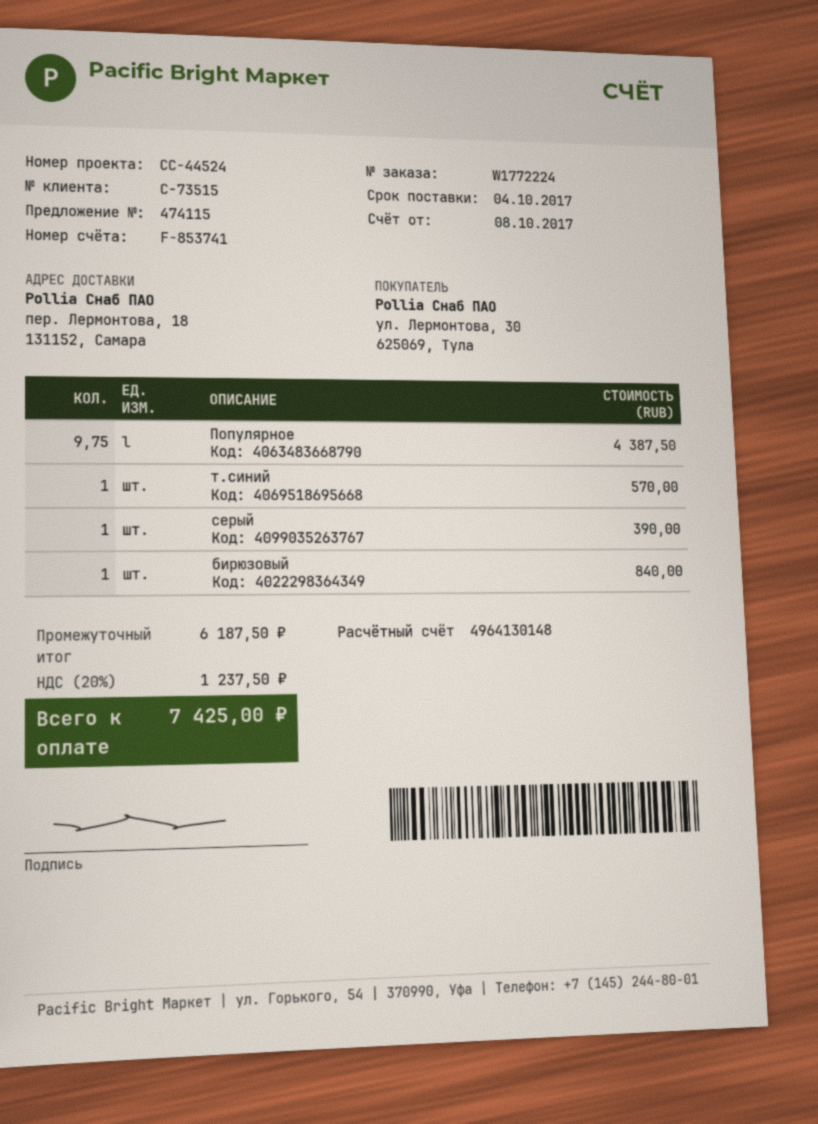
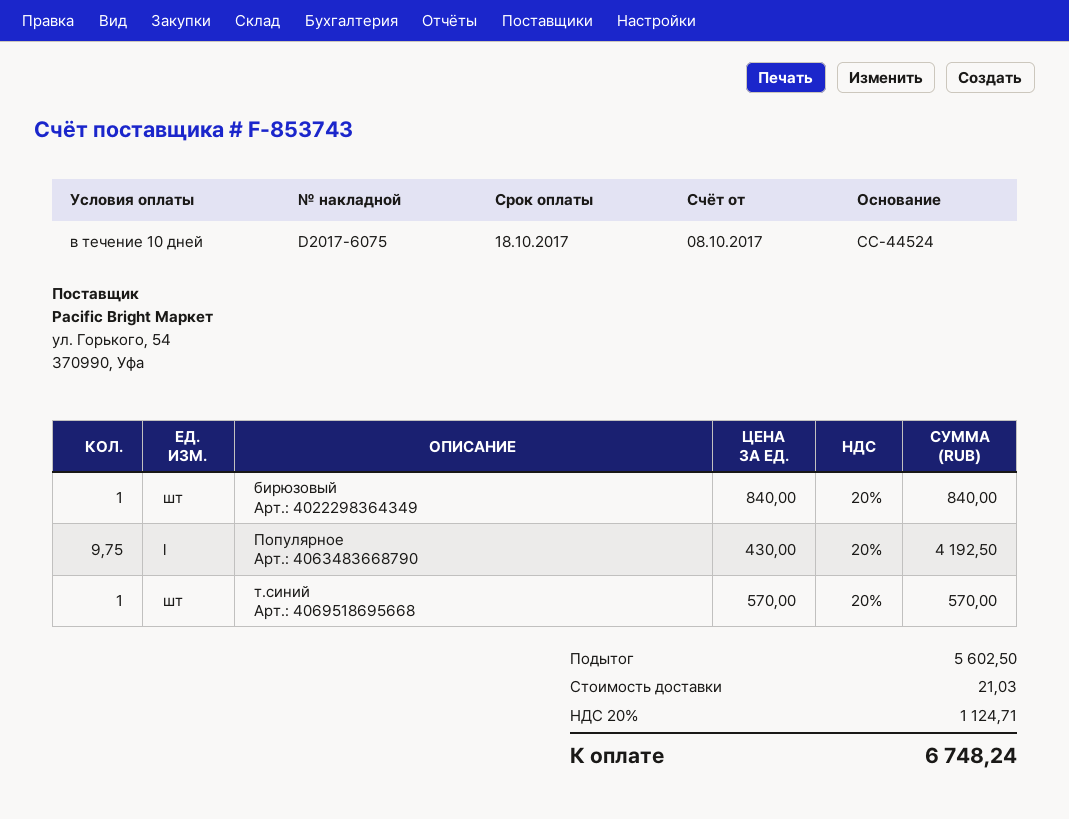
invoice number: F-853741 -> F-853743
Популярное: 9.75 for 4387.50 -> 9.75 for 4192.50
серый: 1 for 390.00 -> none
subtotal: 6187.50 -> 5602.50
shipping: none -> 21.03
tax: 20% = 1237.50 -> 20% = 1124.71
total: 7425.00 -> 6748.24

